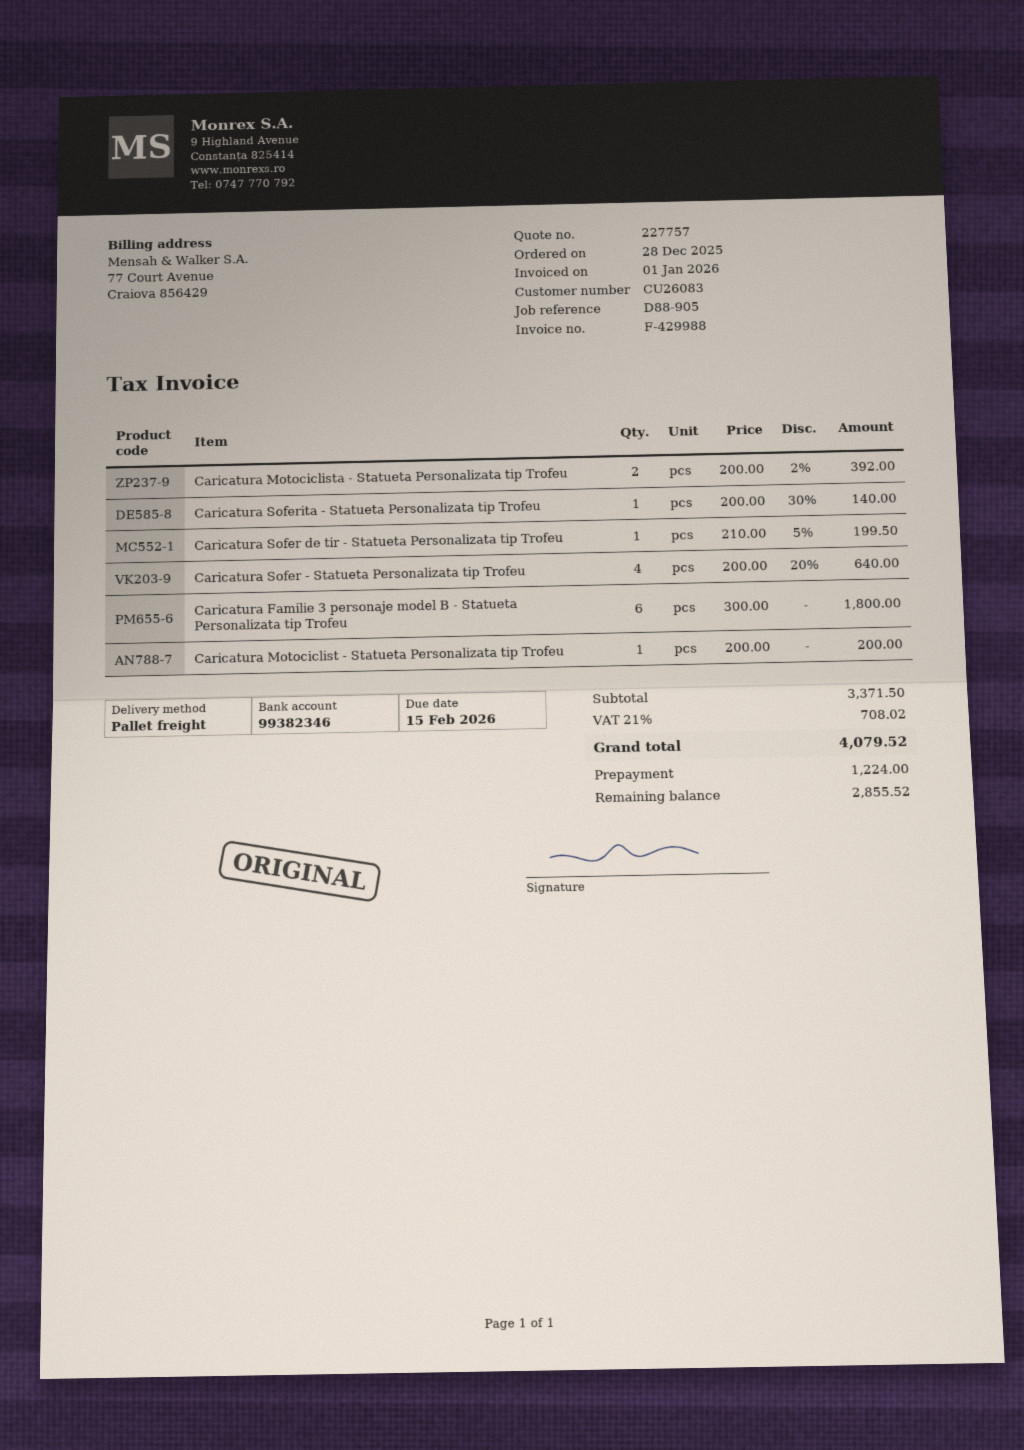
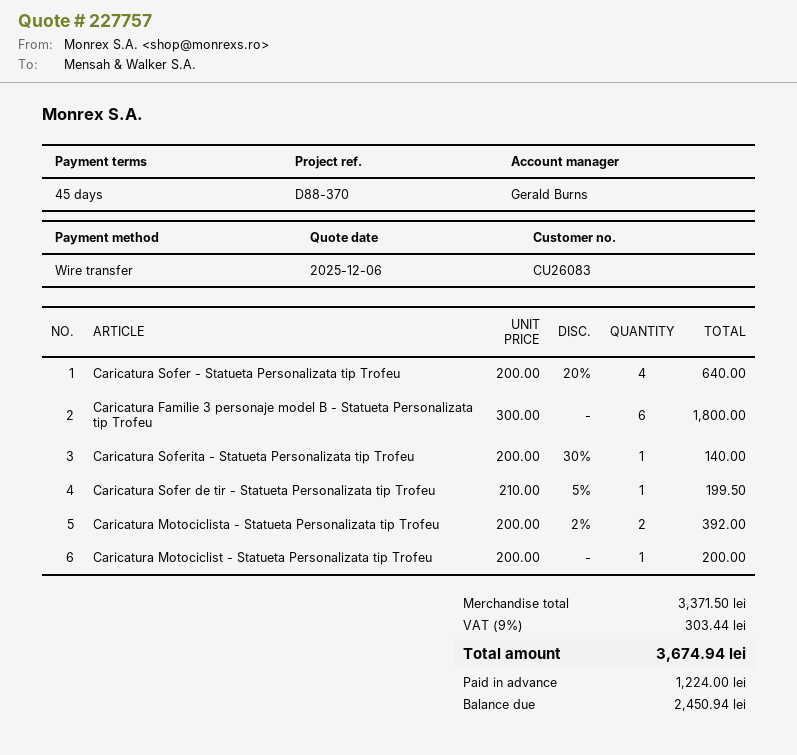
reference: D88-905 -> D88-370
tax: 21% = 708.02 -> 9% = 303.44
total: 4079.52 -> 3674.94
balance: 2855.52 -> 2450.94

